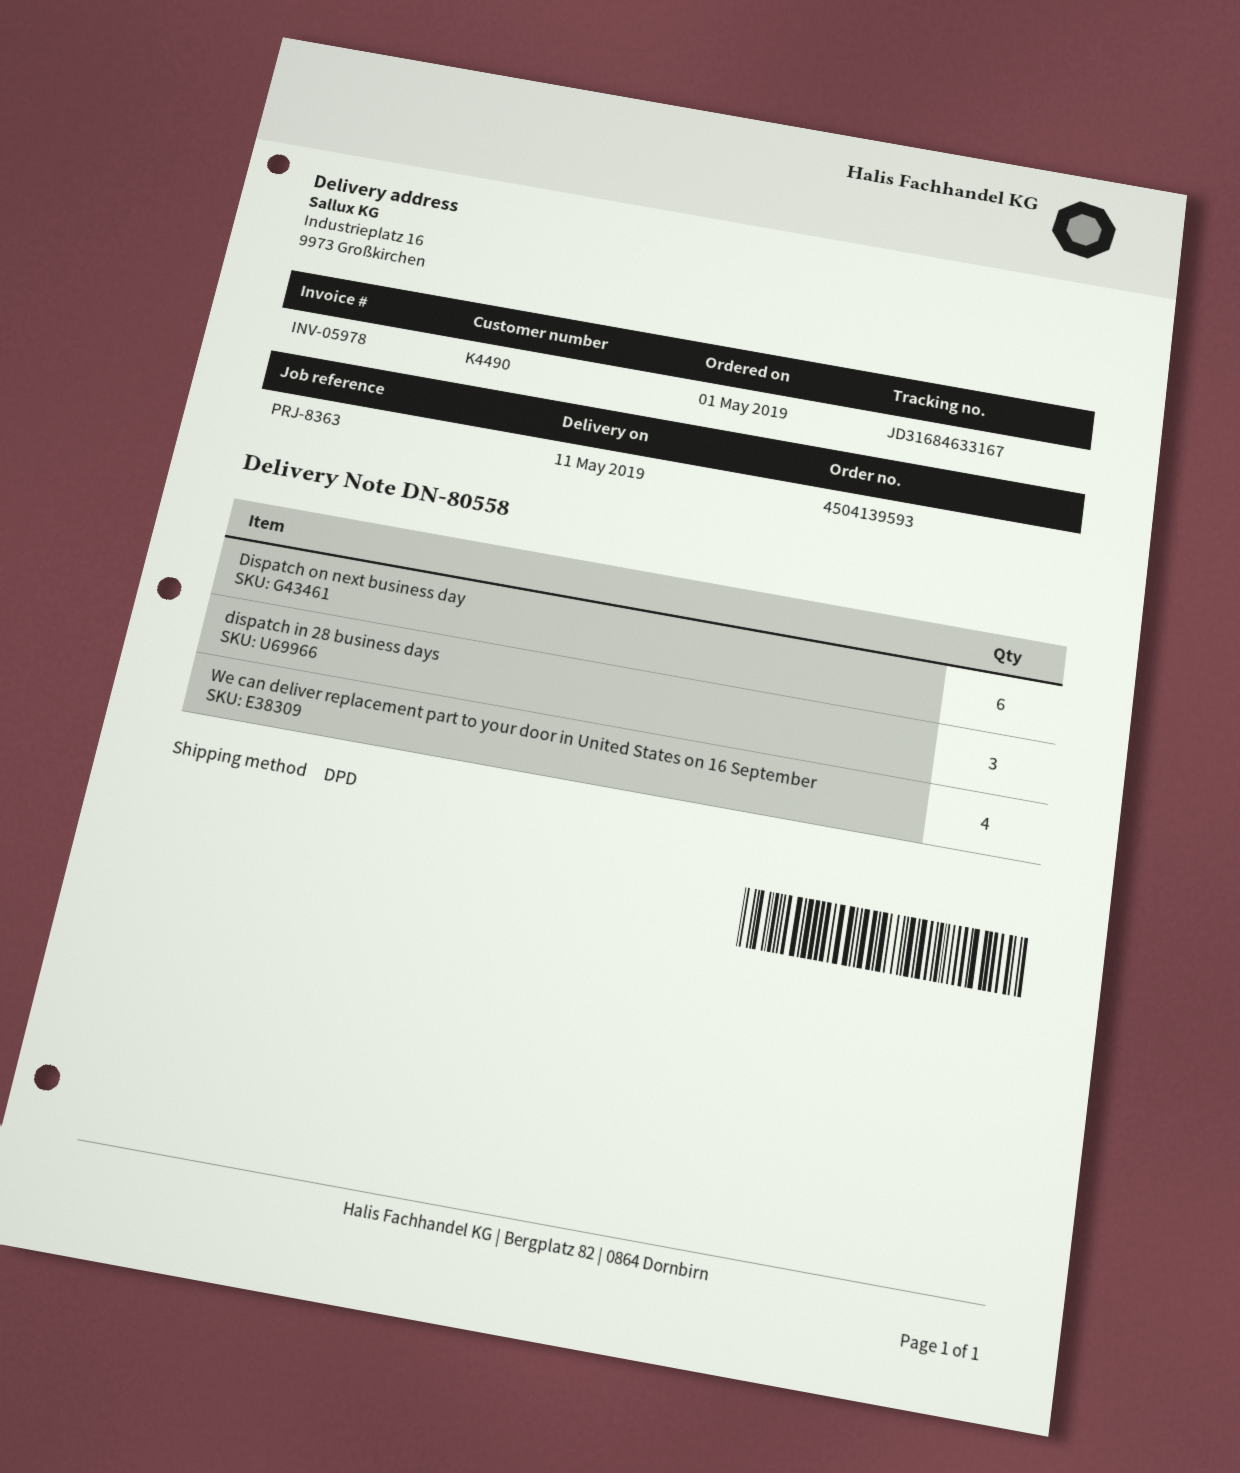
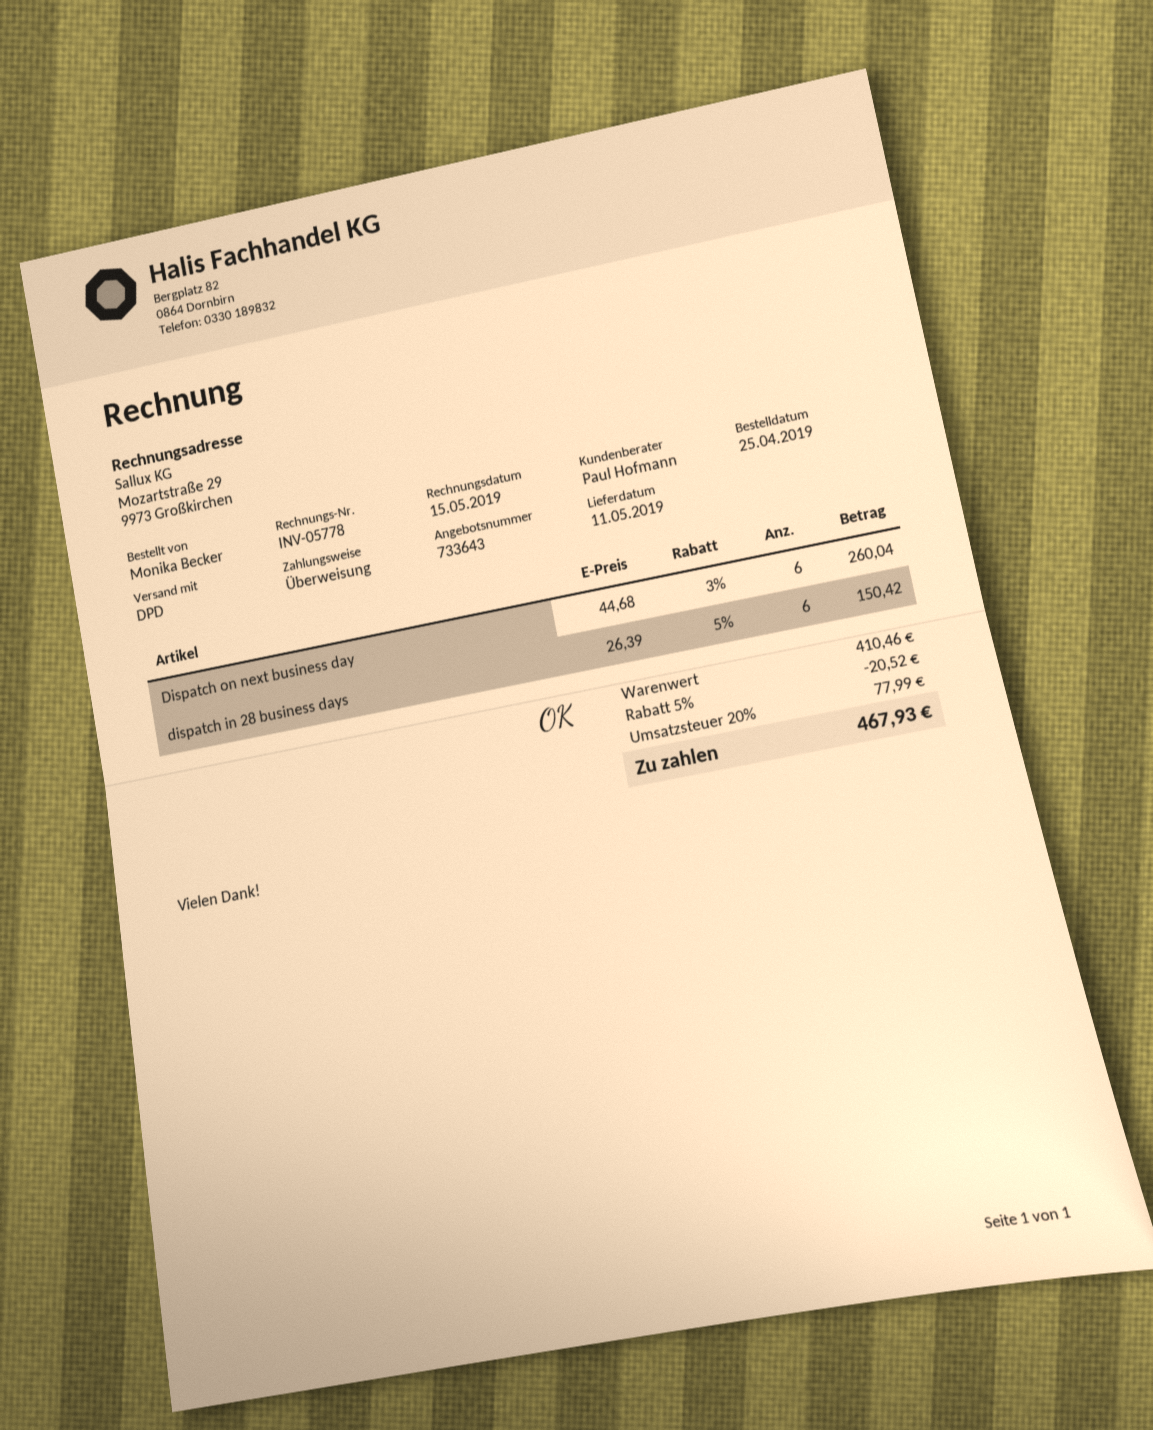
order date: 2019-05-01 -> 2019-04-25
invoice number: INV-05978 -> INV-05778
dispatch in 28 business days: 3 -> 6
We can deliver replacement part to your door in United States on 16 September: 4 -> none

